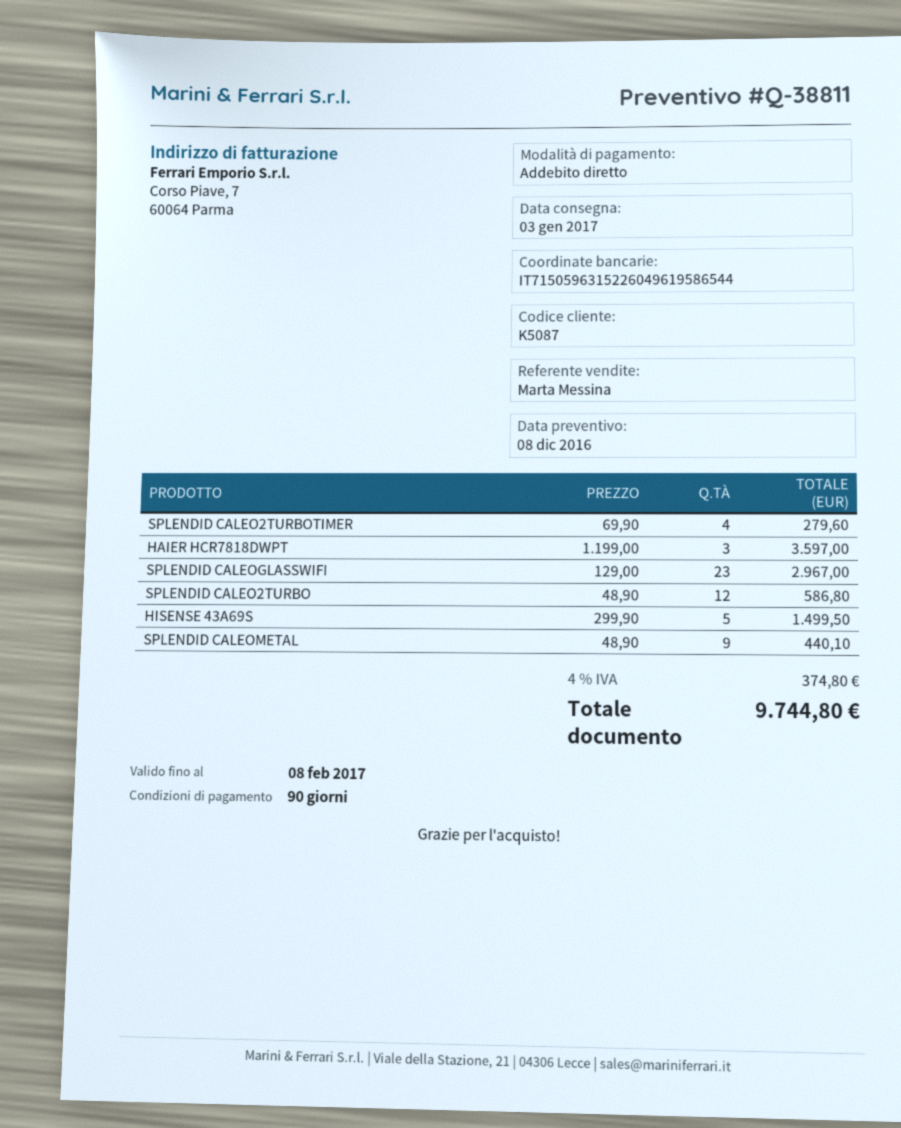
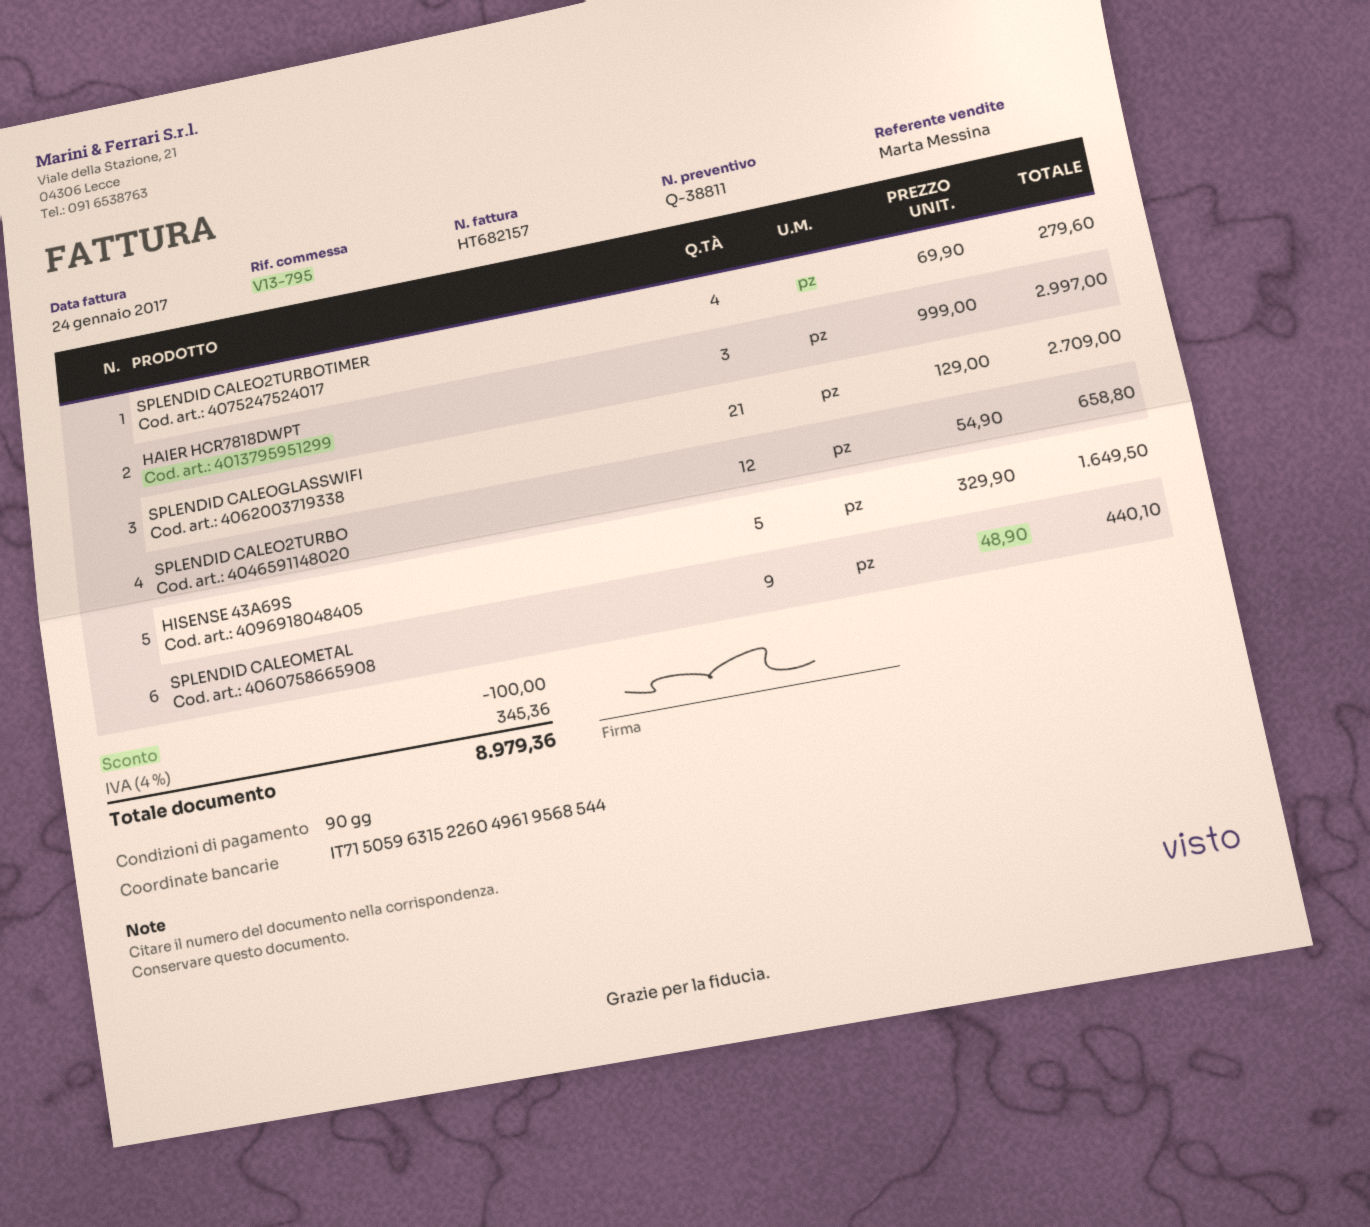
bank account: IT7150596315226049619586544 -> IT7150596315226049619568544
HAIER HCR7818DWPT: 3 x 1199.00 = 3597.00 -> 3 x 999.00 = 2997.00
SPLENDID CALEOGLASSWIFI: 23 x 129.00 = 2967.00 -> 21 x 129.00 = 2709.00
SPLENDID CALEO2TURBO: 12 x 48.90 = 586.80 -> 12 x 54.90 = 658.80
HISENSE 43A69S: 5 x 299.90 = 1499.50 -> 5 x 329.90 = 1649.50
discount: none -> 100.00
tax: 4% = 374.80 -> 4% = 345.36
total: 9744.80 -> 8979.36

